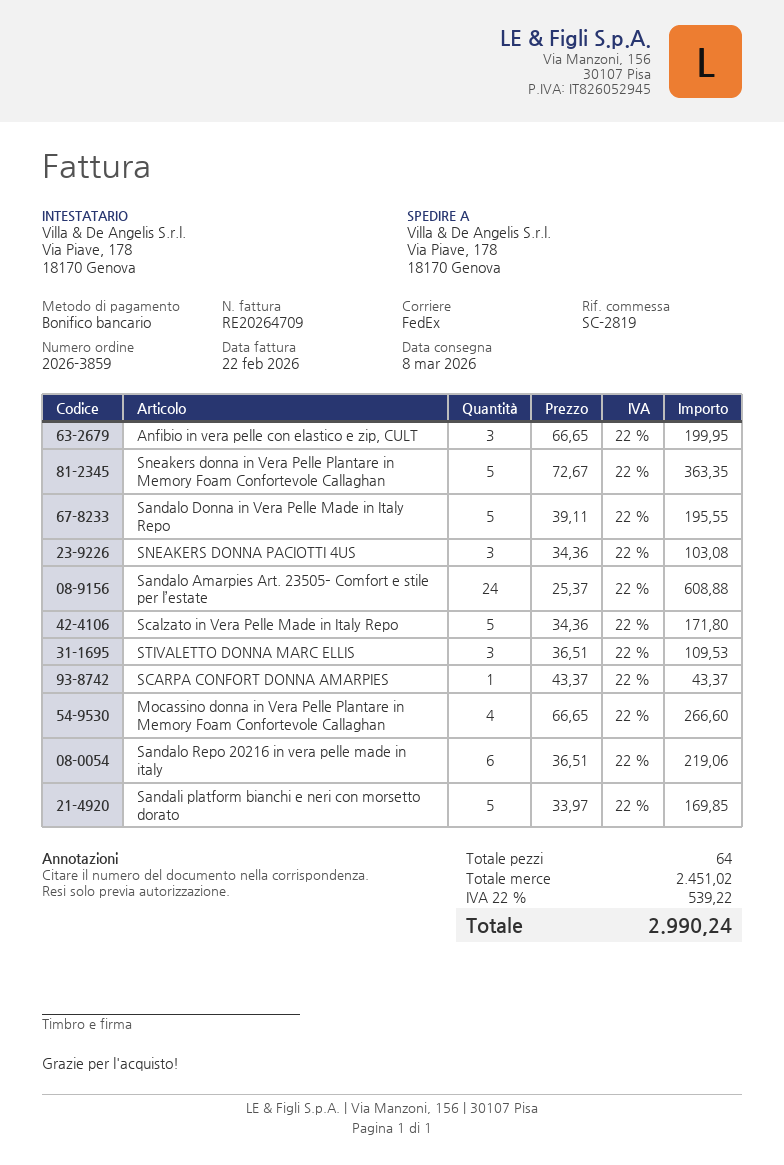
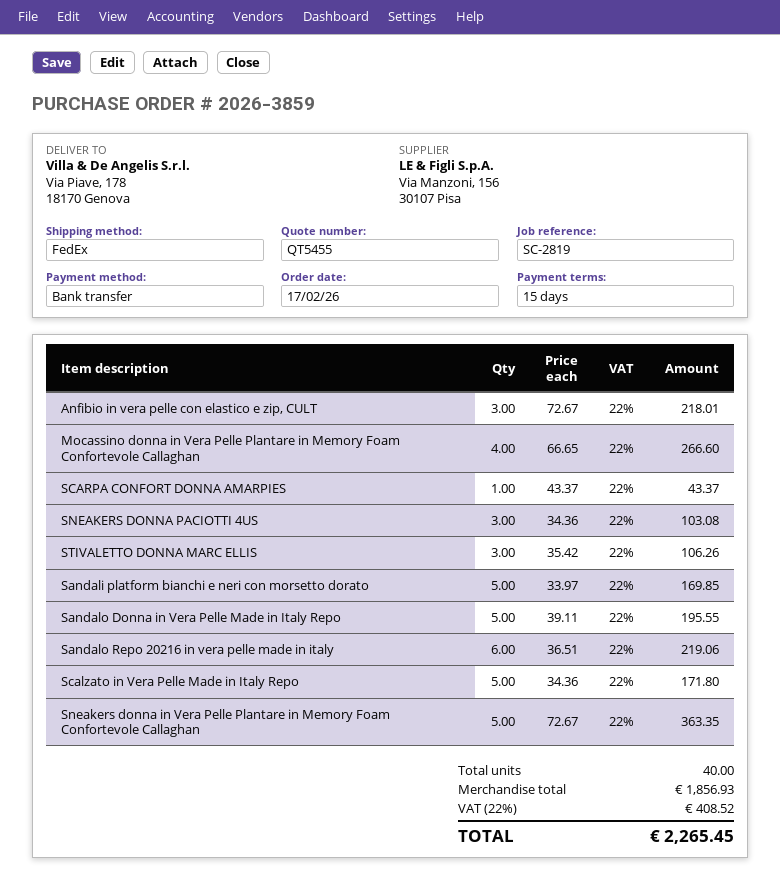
Anfibio in vera pelle con elastico e zip, CULT: 3 x 66.65 = 199.95 -> 3 x 72.67 = 218.01
Sandalo Amarpies Art. 23505– Comfort e stile per l’estate: 24 x 25.37 = 608.88 -> none
STIVALETTO DONNA MARC ELLIS: 3 x 36.51 = 109.53 -> 3 x 35.42 = 106.26
total quantity: 64 -> 40
subtotal: 2451.02 -> 1856.93
tax: 22% = 539.22 -> 22% = 408.52
total: 2990.24 -> 2265.45

